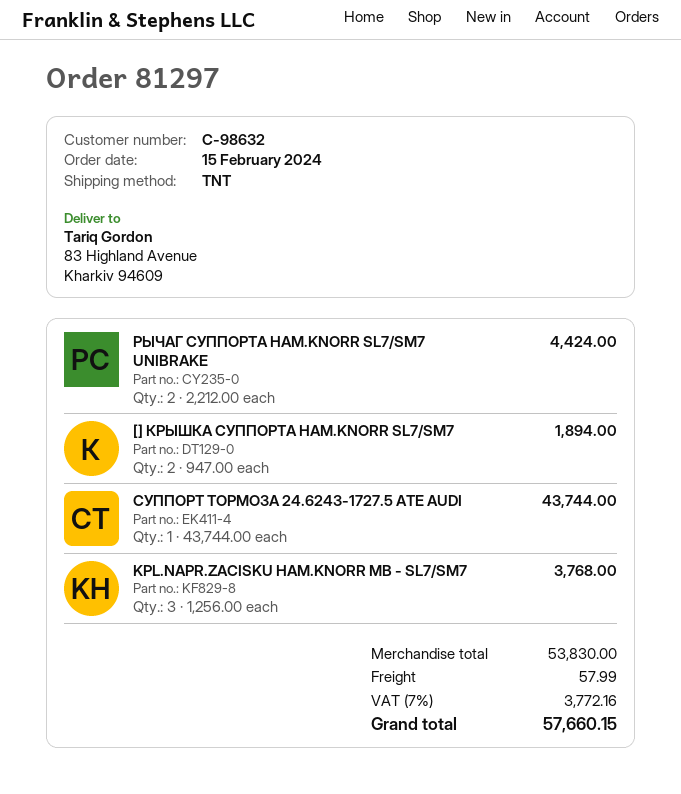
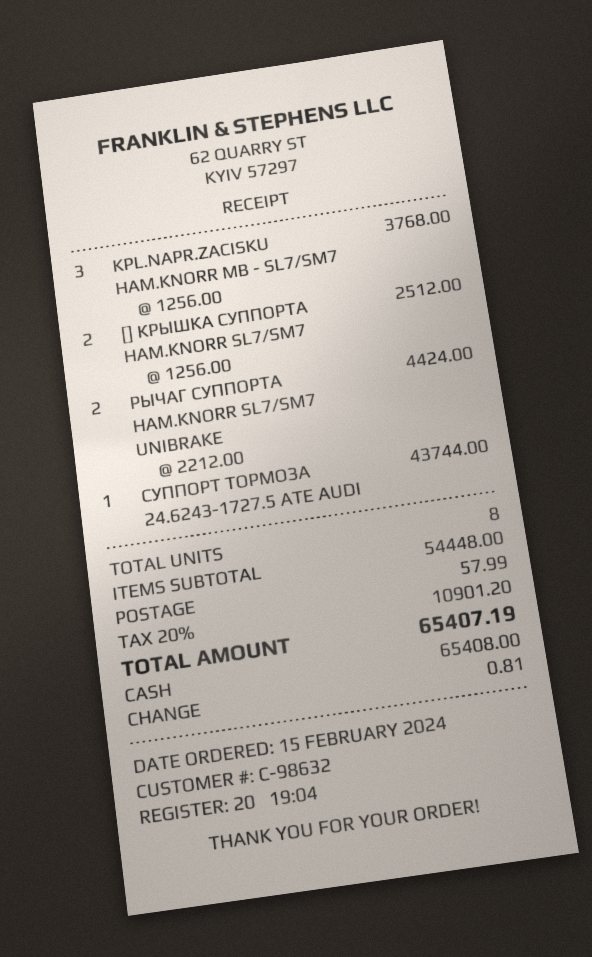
[] КРЫШКА СУППОРТА HAM.KNORR SL7/SM7: 2 x 947.00 = 1894.00 -> 2 x 1256.00 = 2512.00
subtotal: 53830.00 -> 54448.00
tax: 7% = 3772.16 -> 20% = 10901.20
total: 57660.15 -> 65407.19

